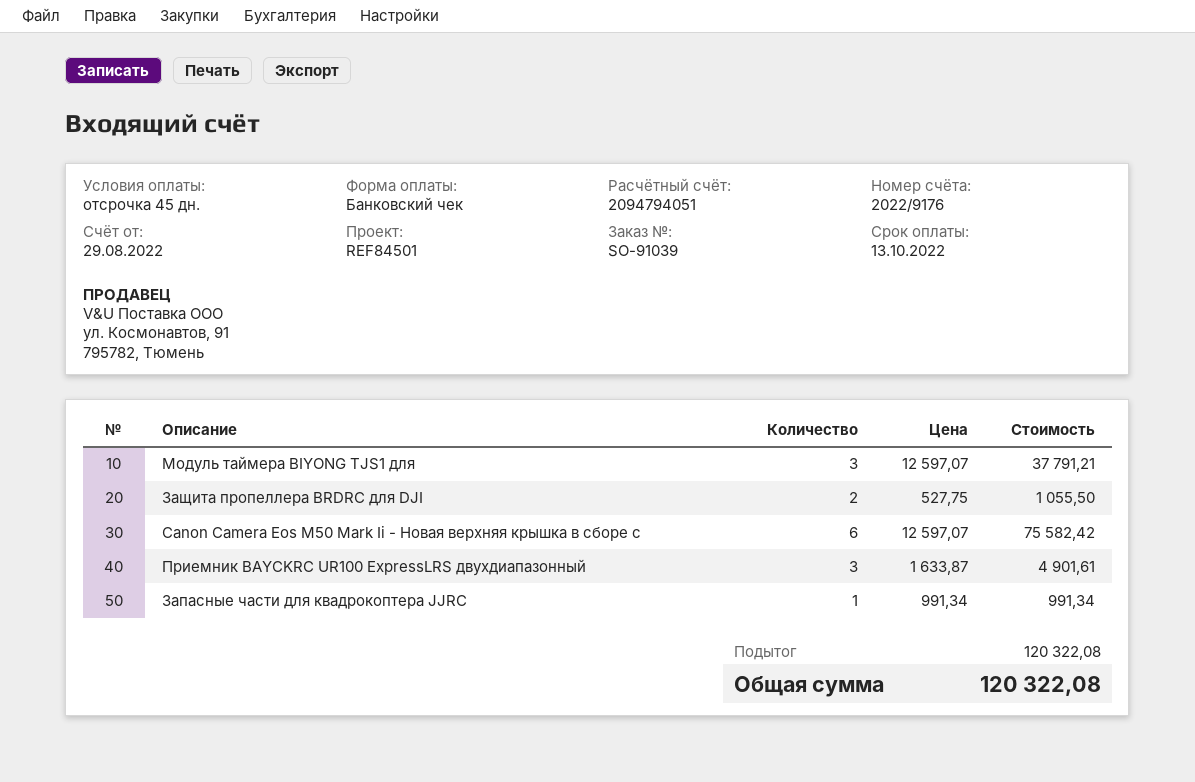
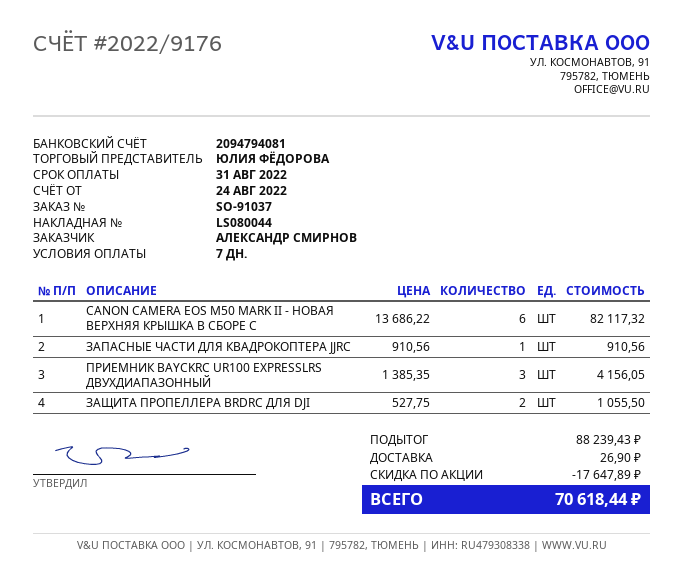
order number: SO-91039 -> SO-91037
invoice date: 2022-08-29 -> 2022-08-24
payment terms: 45 days -> 7 days
due date: 2022-10-13 -> 2022-08-31
bank account: 2094794051 -> 2094794081
Модуль таймера BIYONG TJS1 для: 3 x 12597.07 = 37791.21 -> none
Canon Camera Eos M50 Mark Ii - Новая верхняя крышка в сборе с: 6 x 12597.07 = 75582.42 -> 6 x 13686.22 = 82117.32
Приемник BAYCKRC UR100 ExpressLRS двухдиапазонный: 3 x 1633.87 = 4901.61 -> 3 x 1385.35 = 4156.05
Запасные части для квадрокоптера JJRC: 1 x 991.34 = 991.34 -> 1 x 910.56 = 910.56
subtotal: 120322.08 -> 88239.43
discount: none -> 17647.89
shipping: none -> 26.90
total: 120322.08 -> 70618.44

